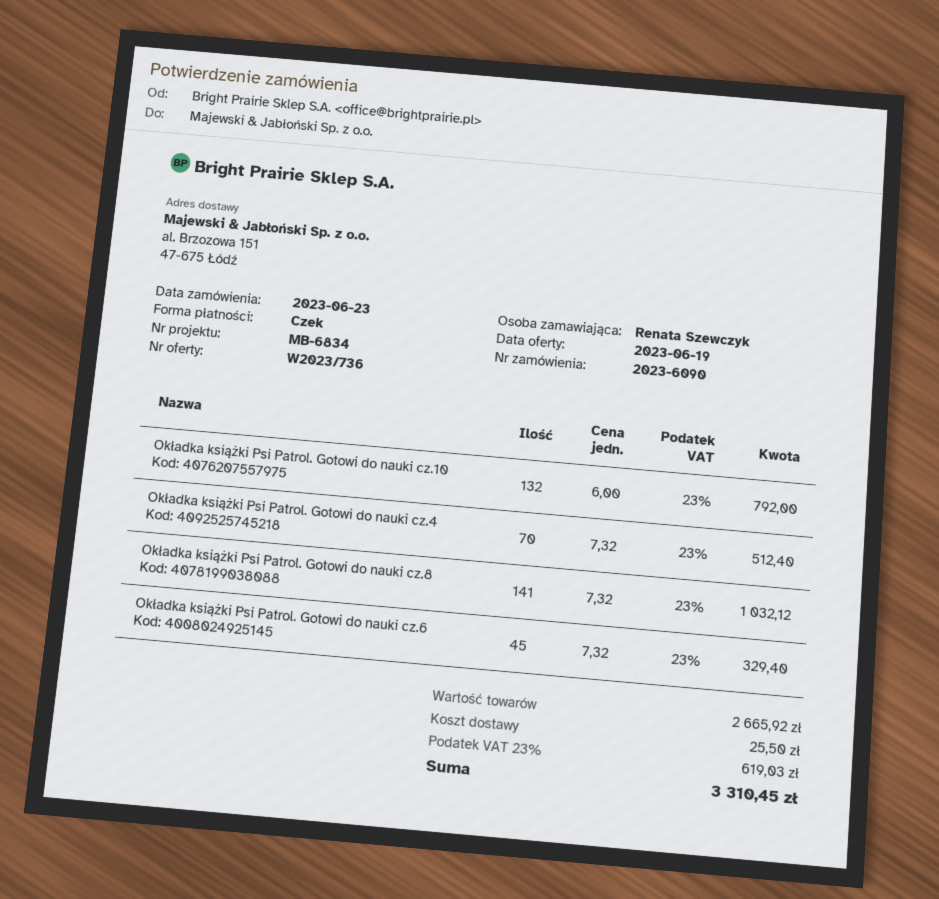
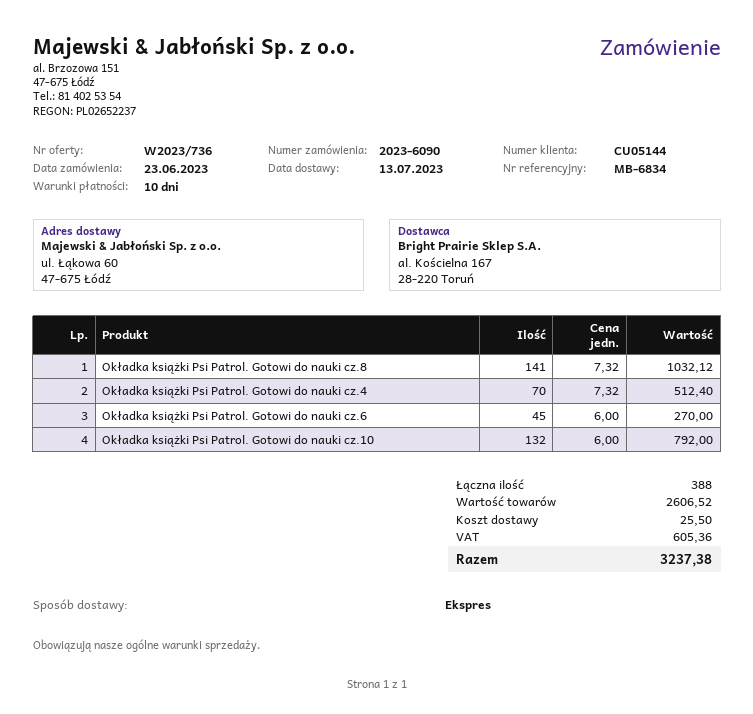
ship to: al. Brzozowa 151, 47-675 Łódź -> ul. Łąkowa 60, 47-675 Łódź
Okładka książki Psi Patrol. Gotowi do nauki cz.6: 45 x 7.32 = 329.40 -> 45 x 6.00 = 270.00
subtotal: 2665.92 -> 2606.52
tax: 619.03 -> 605.36
total: 3310.45 -> 3237.38

